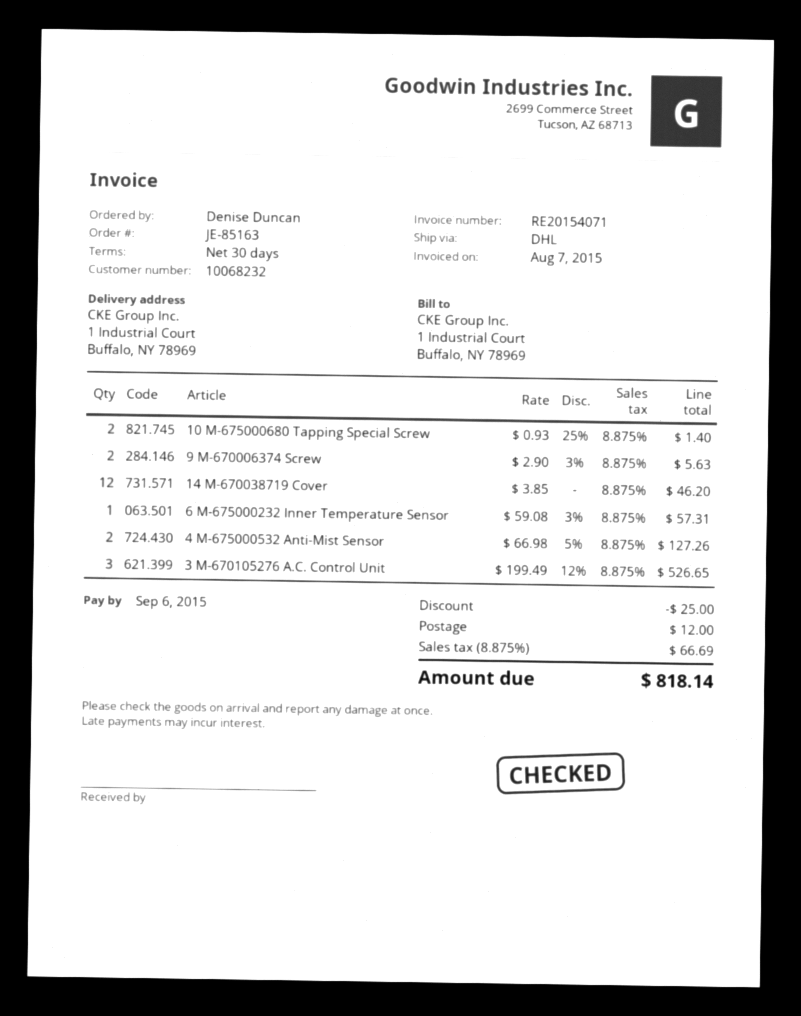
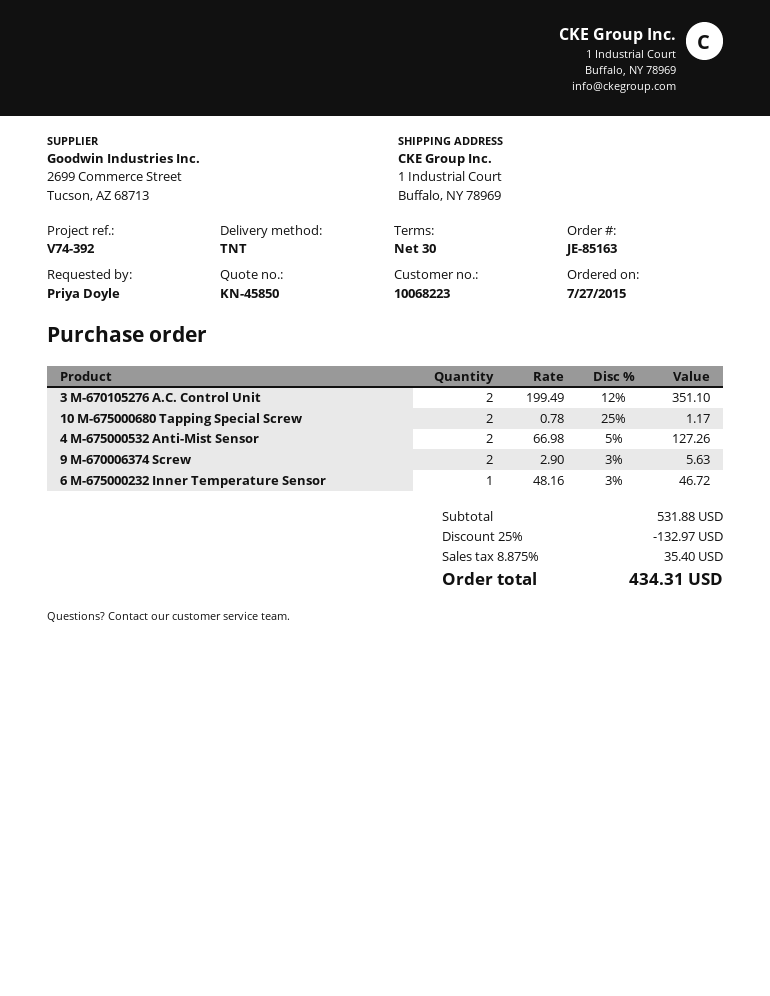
customer number: 10068232 -> 10068223
ordered by: Denise Duncan -> Priya Doyle
shipping method: DHL -> TNT
10 M-675000680 Tapping Special Screw: 2 x 0.93 - 25% = 1.40 -> 2 x 0.78 - 25% = 1.17
14 M-670038719 Cover: 12 x 3.85 = 46.20 -> none
6 M-675000232 Inner Temperature Sensor: 1 x 59.08 - 3% = 57.31 -> 1 x 48.16 - 3% = 46.72
3 M-670105276 A.C. Control Unit: 3 x 199.49 - 12% = 526.65 -> 2 x 199.49 - 12% = 351.10
discount: 25.00 -> 132.97
shipping: 12.00 -> none
tax: 8.875% = 66.69 -> 8.875% = 35.40
total: 818.14 -> 434.31

